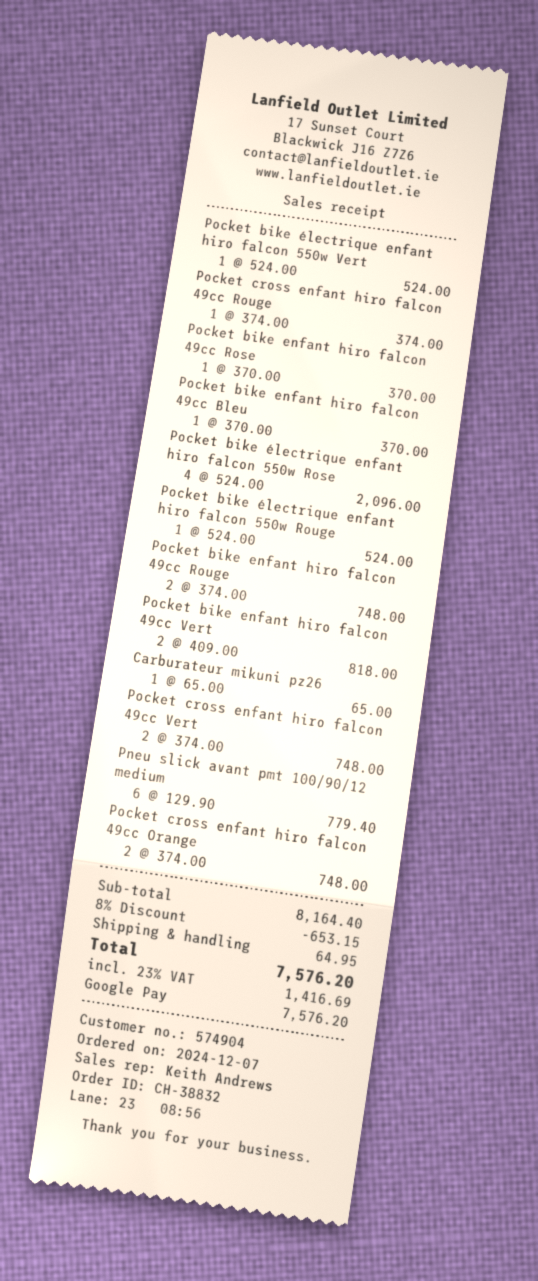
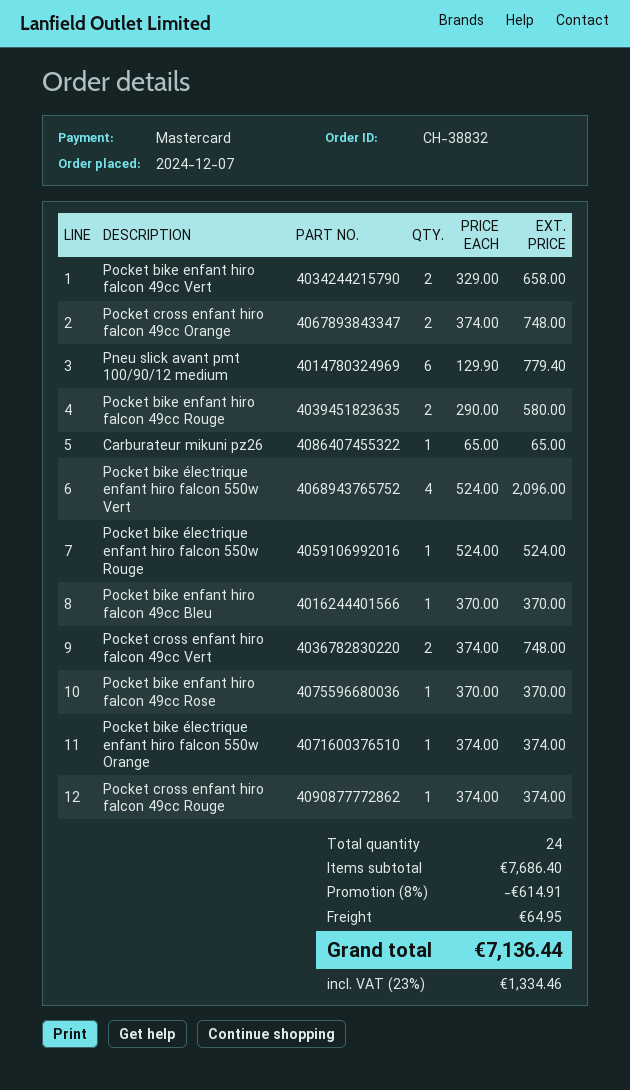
payment method: Google Pay -> Mastercard
Pocket bike électrique enfant hiro falcon 550w Vert: 1 x 524.00 = 524.00 -> 4 x 524.00 = 2096.00
Pocket bike électrique enfant hiro falcon 550w Rose: 4 x 524.00 = 2096.00 -> none
Pocket bike enfant hiro falcon 49cc Rouge: 2 x 374.00 = 748.00 -> 2 x 290.00 = 580.00
Pocket bike enfant hiro falcon 49cc Vert: 2 x 409.00 = 818.00 -> 2 x 329.00 = 658.00
Pocket bike électrique enfant hiro falcon 550w Orange: none -> 1 x 374.00 = 374.00
subtotal: 8164.40 -> 7686.40
discount: 8% = 653.15 -> 8% = 614.91
tax: 23% = 1416.69 -> 23% = 1334.46
total: 7576.20 -> 7136.44

